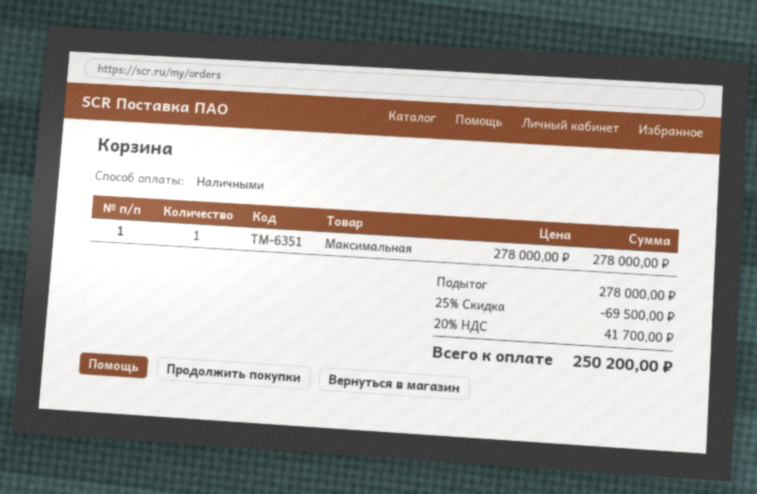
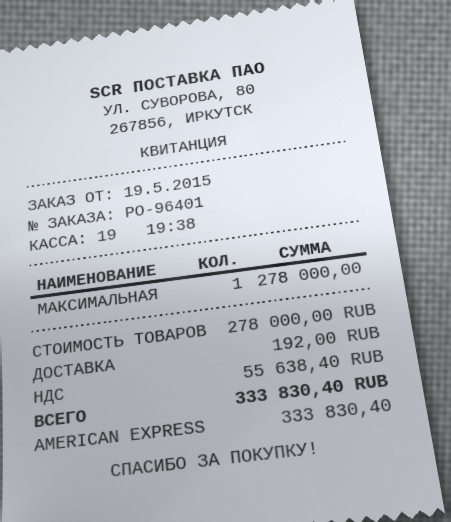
payment method: cash -> American Express
discount: 25% = 69500.00 -> none
shipping: none -> 192.00
tax: 41700.00 -> 55638.40
total: 250200.00 -> 333830.40

